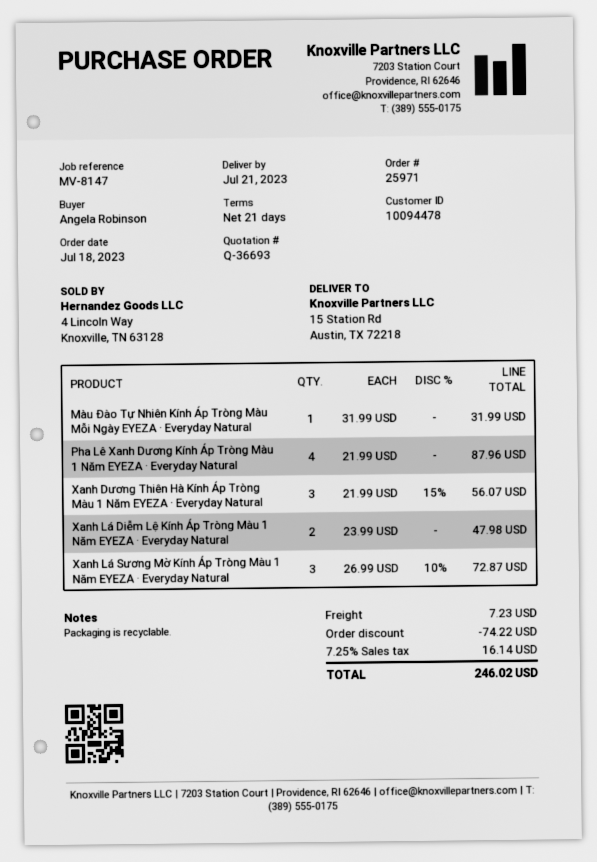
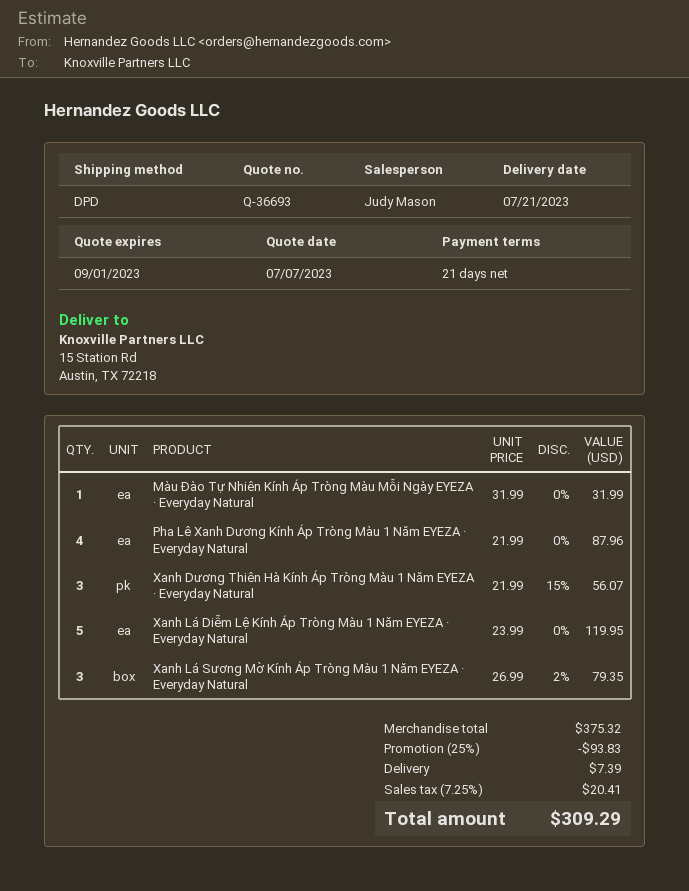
Xanh Lá Diễm Lệ Kính Áp Tròng Màu 1 Năm EYEZA · Everyday Natural: 2 x 23.99 = 47.98 -> 5 x 23.99 = 119.95
Xanh Lá Sương Mờ Kính Áp Tròng Màu 1 Năm EYEZA · Everyday Natural: 3 x 26.99 - 10% = 72.87 -> 3 x 26.99 - 2% = 79.35
discount: 74.22 -> 93.83
shipping: 7.23 -> 7.39
tax: 7.25% = 16.14 -> 7.25% = 20.41
total: 246.02 -> 309.29

